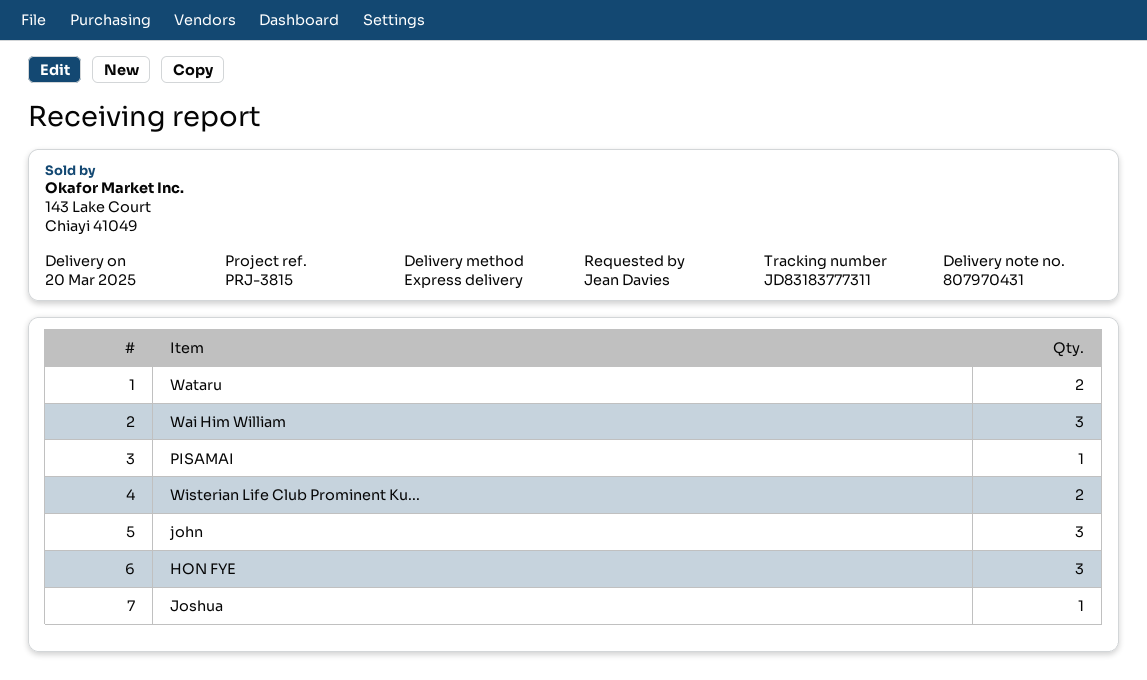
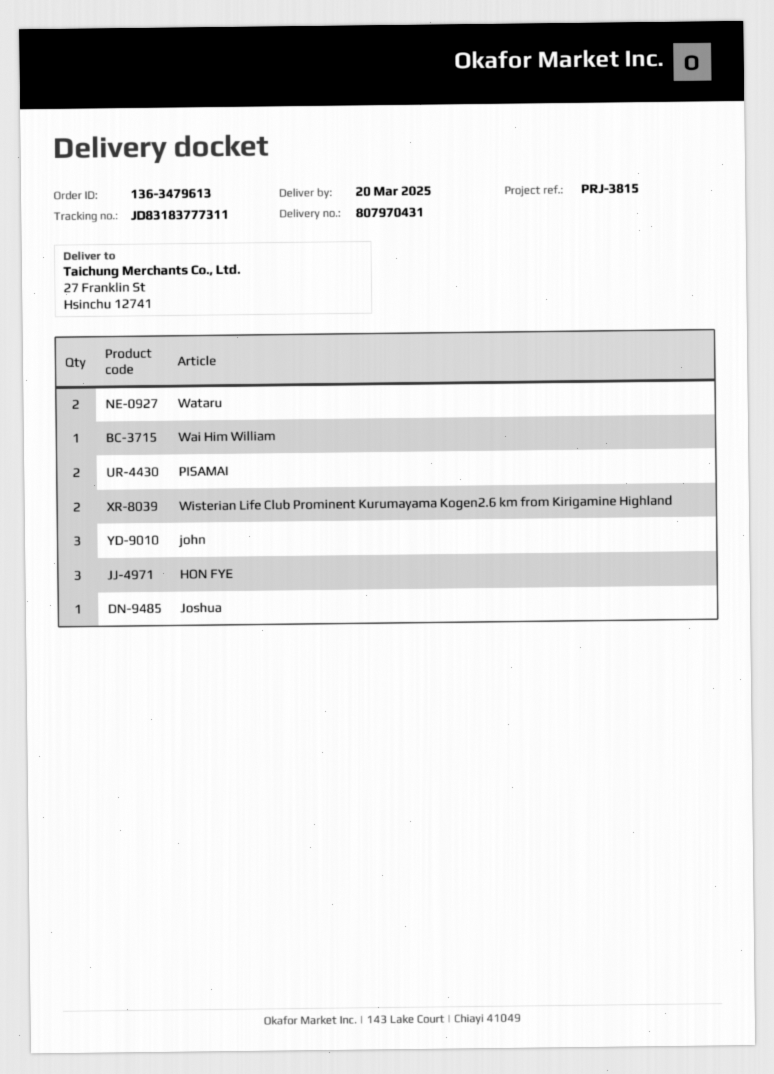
Wai Him William: 3 -> 1
PISAMAI: 1 -> 2

